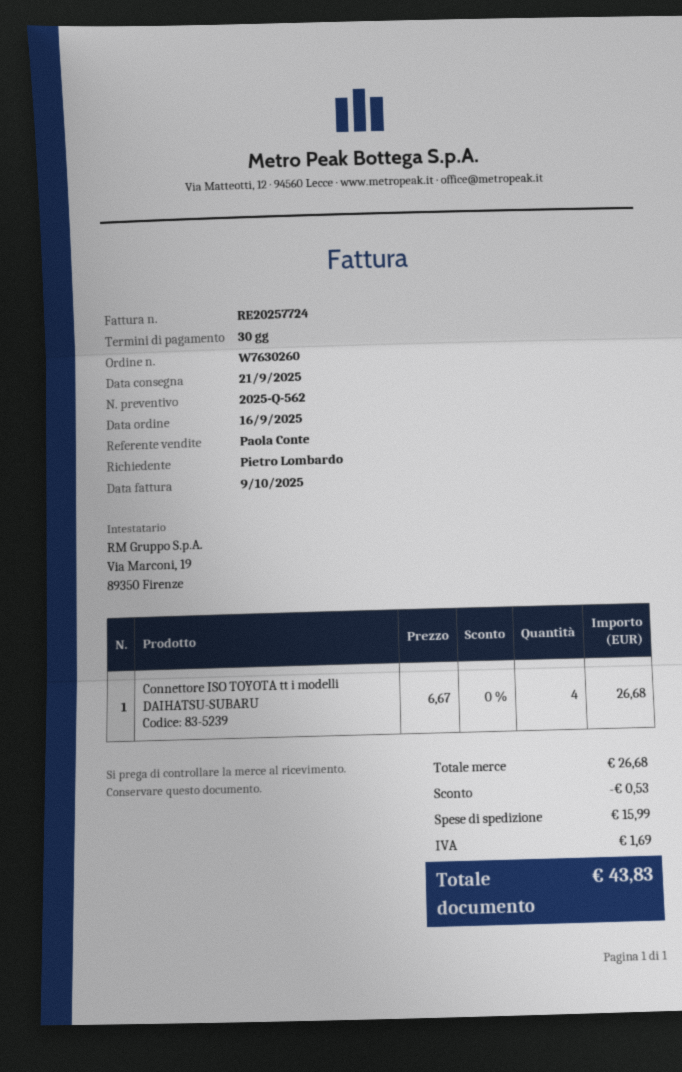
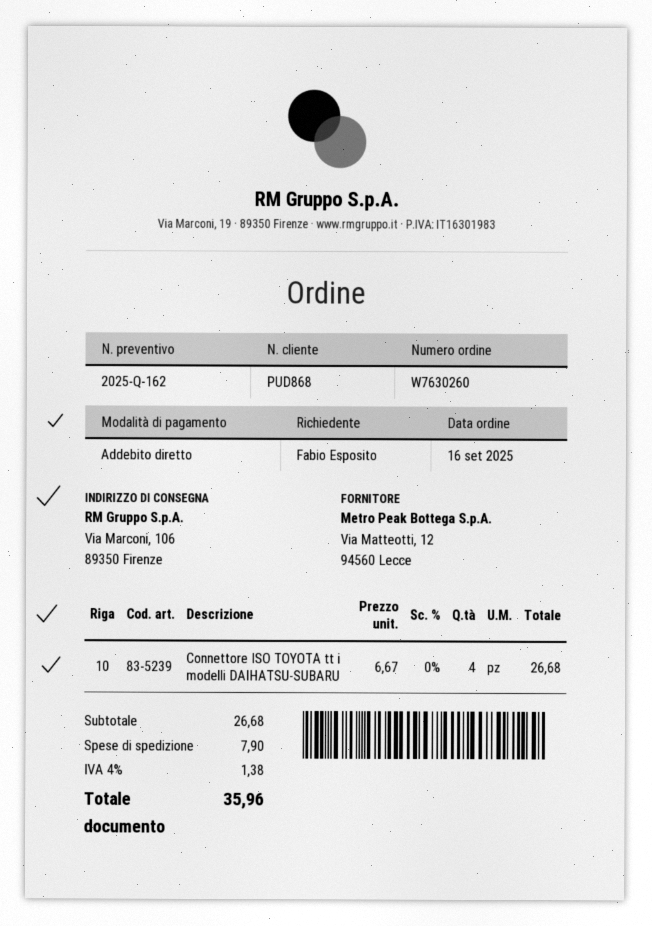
quote number: 2025-Q-562 -> 2025-Q-162
ordered by: Pietro Lombardo -> Fabio Esposito
discount: 0.53 -> none
shipping: 15.99 -> 7.90
tax: 1.69 -> 1.38
total: 43.83 -> 35.96

